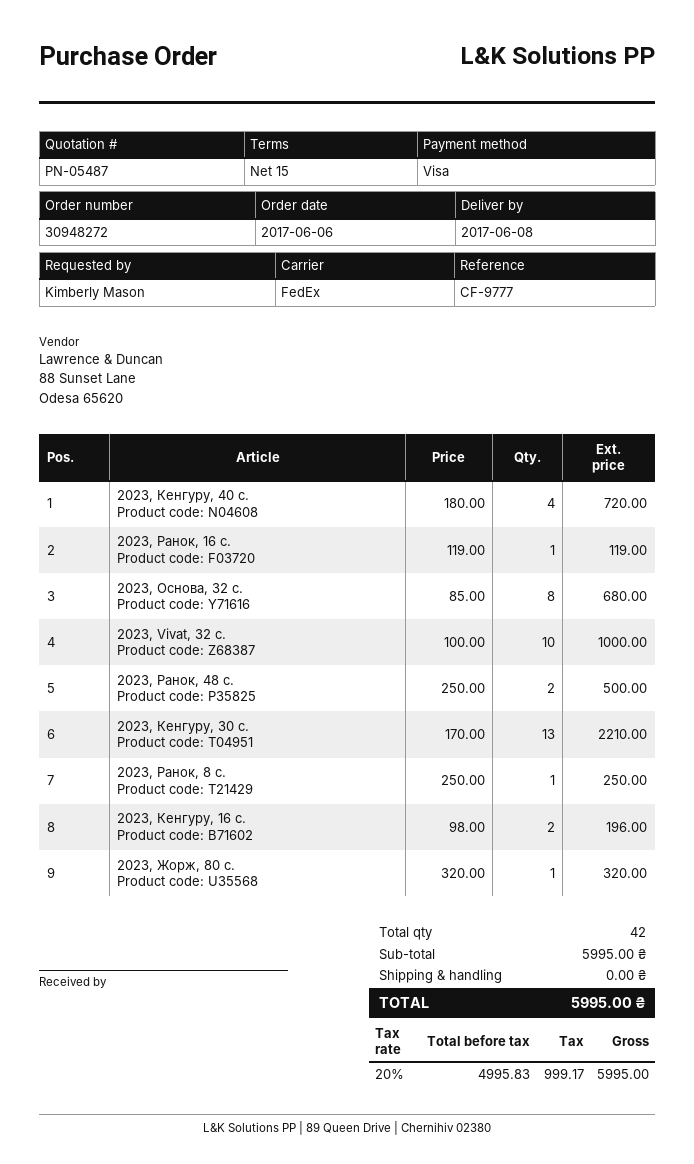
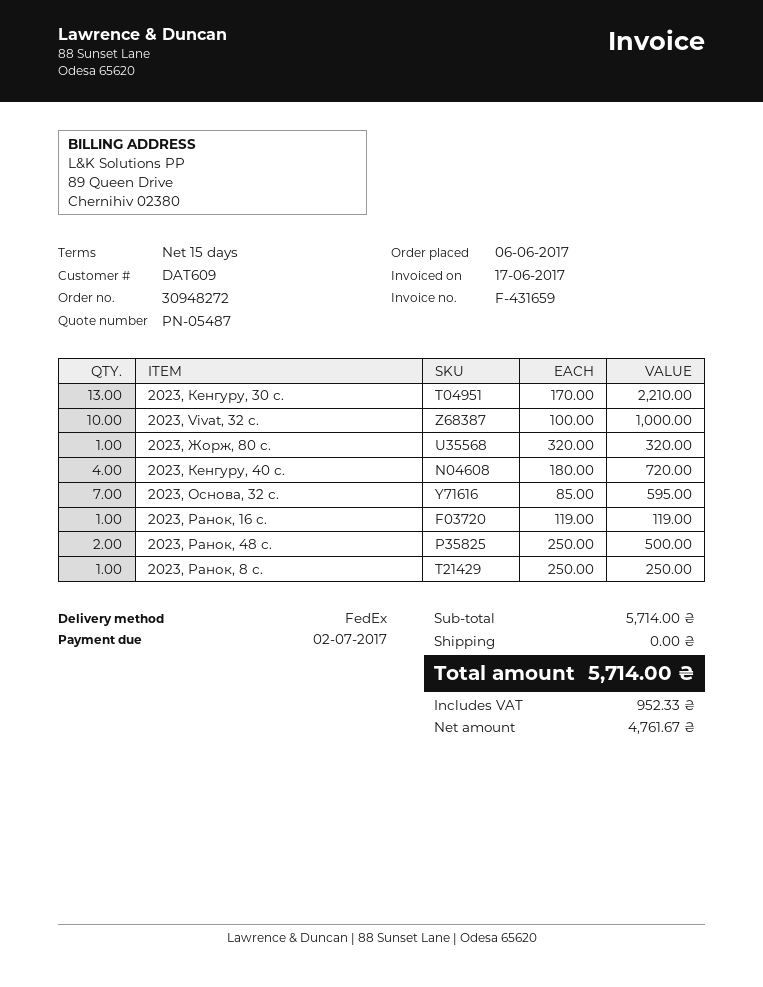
2023, Основа, 32 с.: 8 x 85.00 = 680.00 -> 7 x 85.00 = 595.00
2023, Кенгуру, 16 с.: 2 x 98.00 = 196.00 -> none
subtotal: 5995.00 -> 5714.00
net: 4995.83 -> 4761.67
tax: 999.17 -> 952.33
total: 5995.00 -> 5714.00

